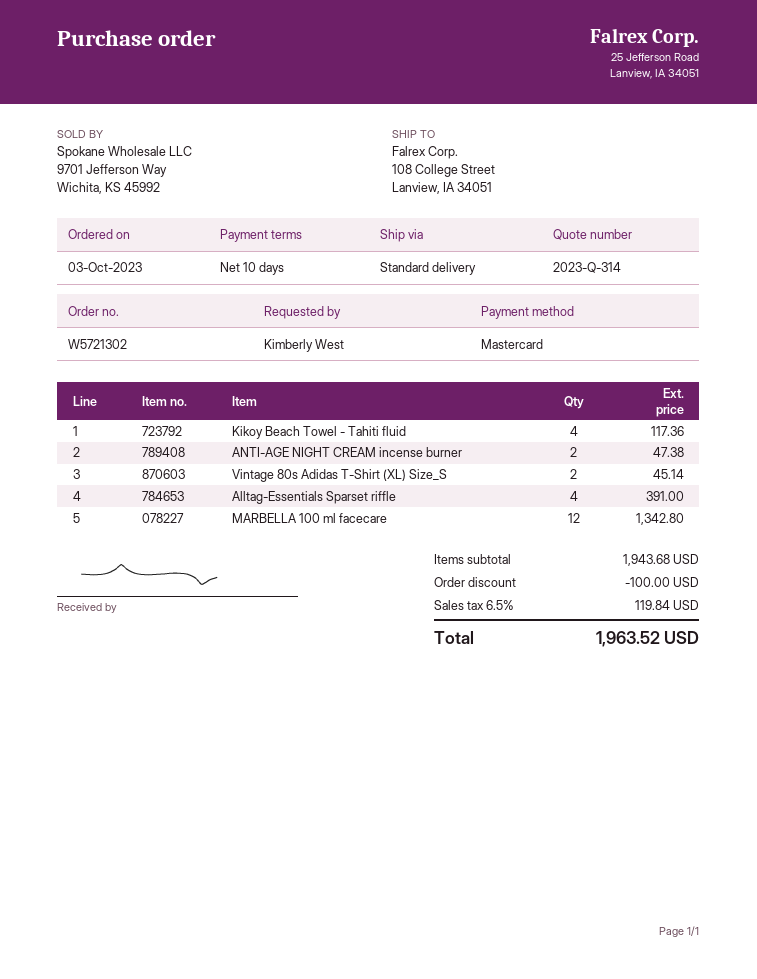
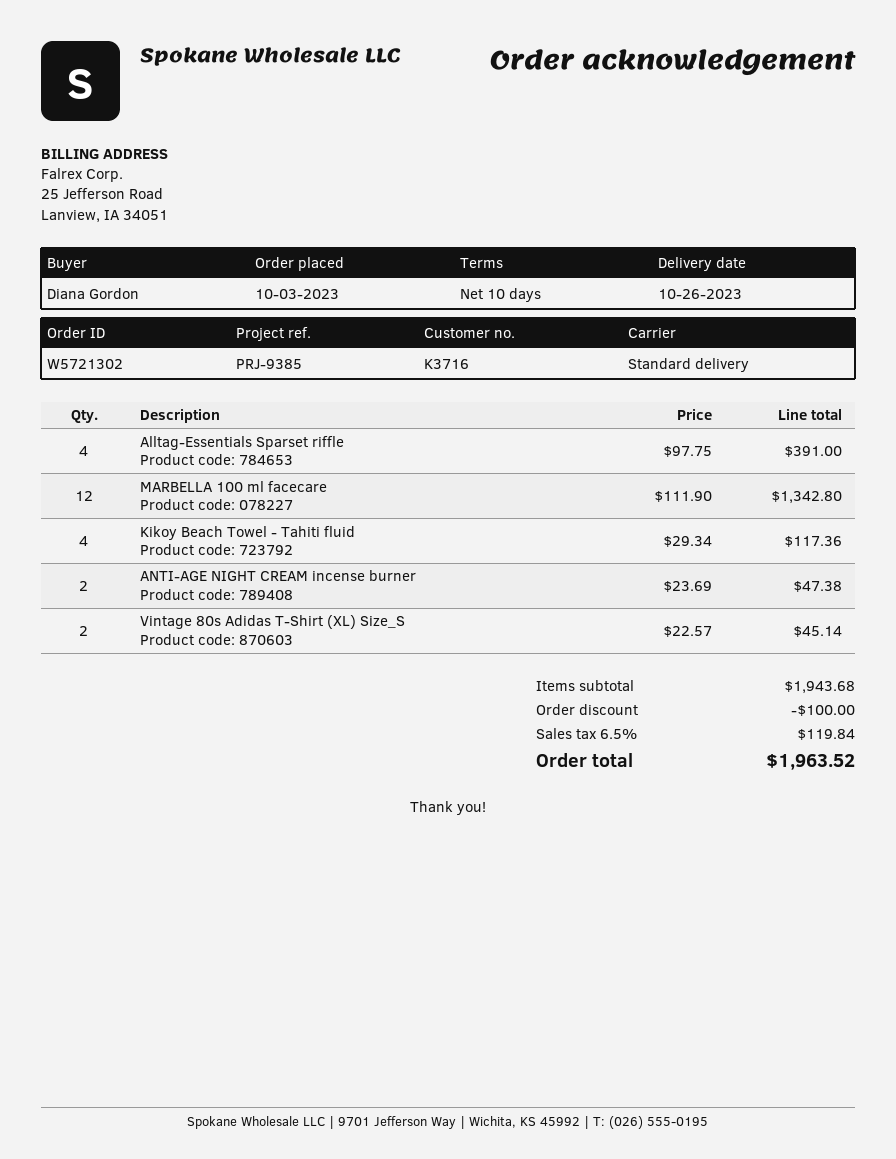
ordered by: Kimberly West -> Diana Gordon

